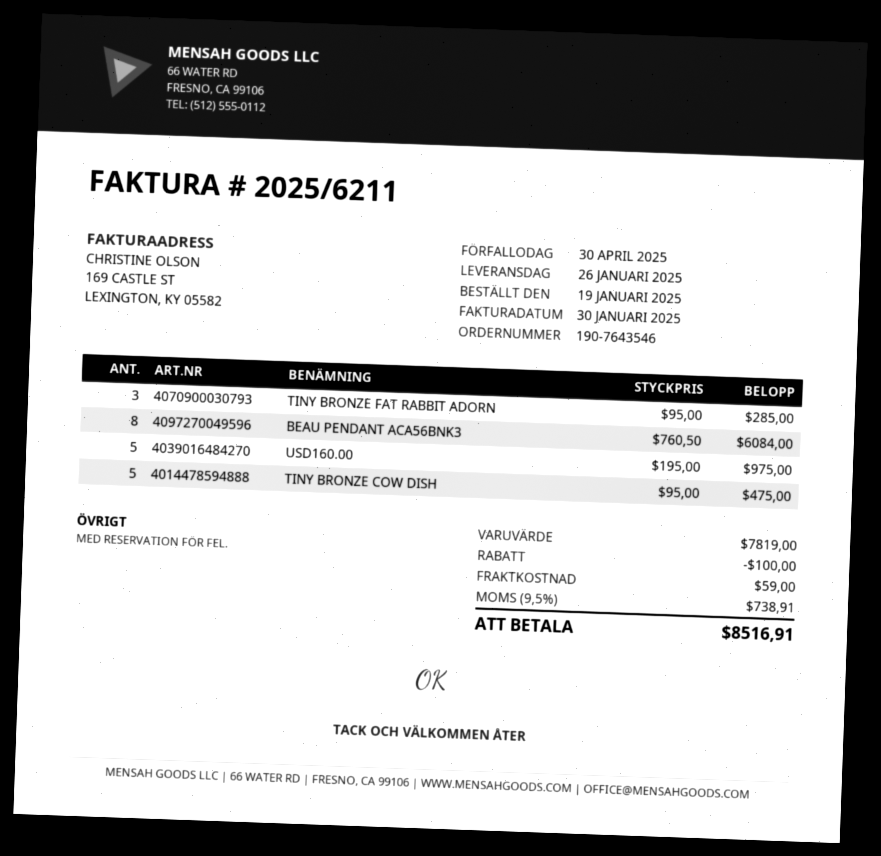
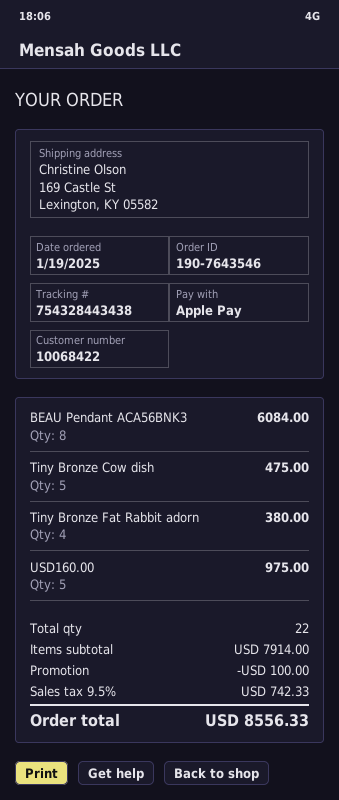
TINY BRONZE FAT RABBIT ADORN: 3 for 285.00 -> 4 for 380.00
subtotal: 7819.00 -> 7914.00
shipping: 59.00 -> none
tax: 9.5% = 738.91 -> 9.5% = 742.33
total: 8516.91 -> 8556.33

